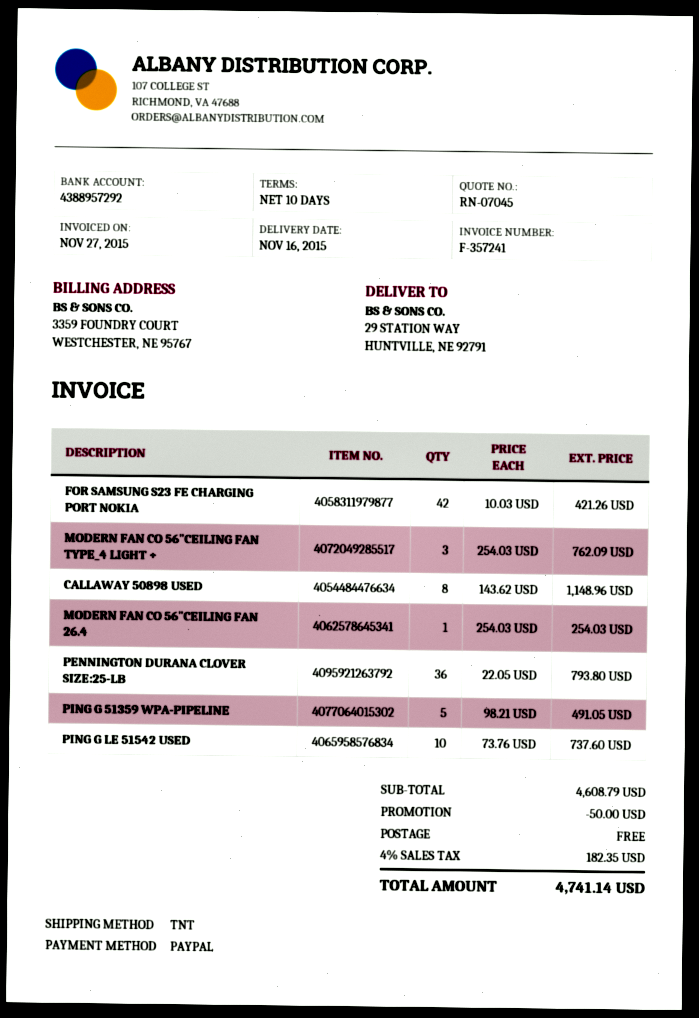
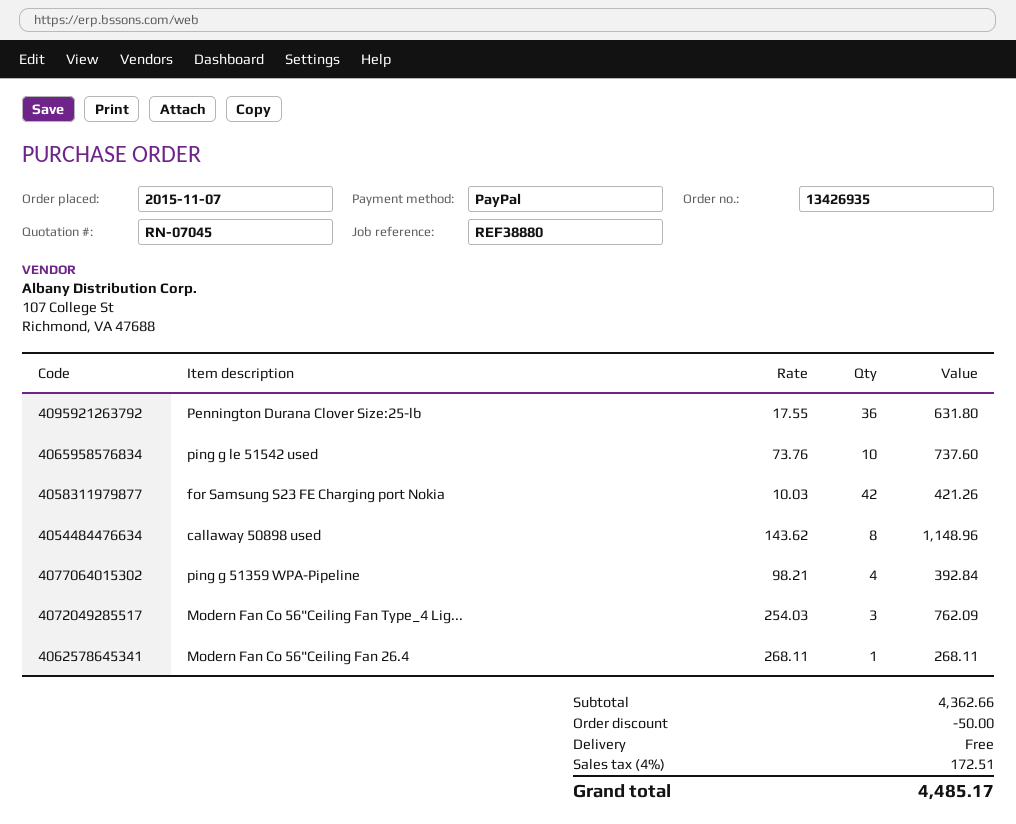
MODERN FAN CO 56"CEILING FAN 26.4: 1 x 254.03 = 254.03 -> 1 x 268.11 = 268.11
PENNINGTON DURANA CLOVER SIZE:25-LB: 36 x 22.05 = 793.80 -> 36 x 17.55 = 631.80
PING G 51359 WPA-PIPELINE: 5 x 98.21 = 491.05 -> 4 x 98.21 = 392.84
subtotal: 4608.79 -> 4362.66
tax: 4% = 182.35 -> 4% = 172.51
total: 4741.14 -> 4485.17

